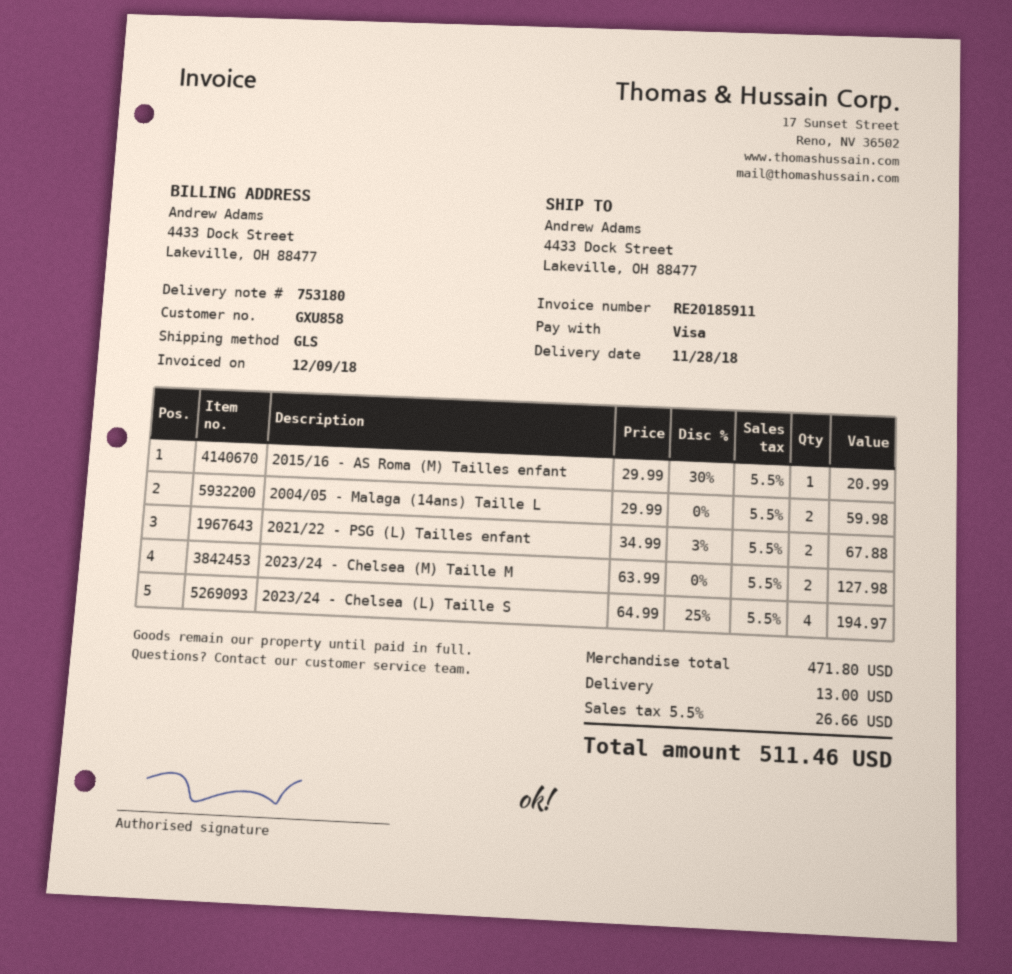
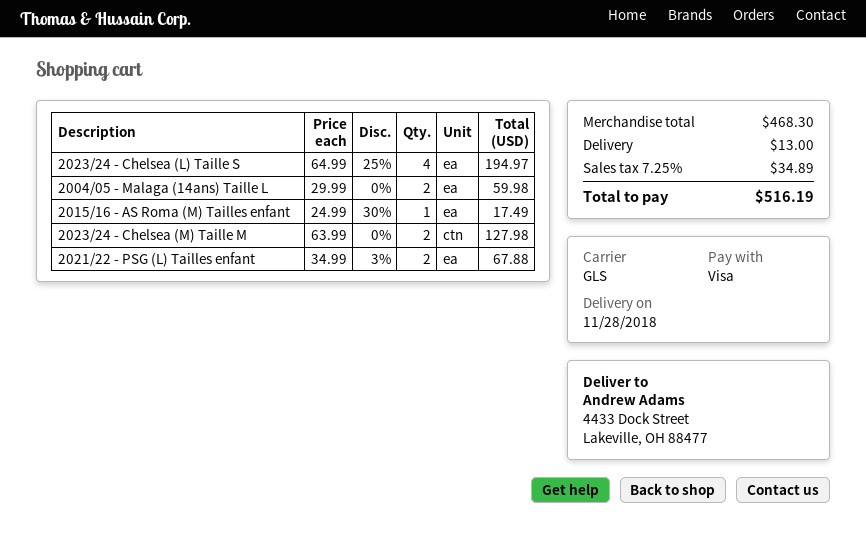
2015/16 - AS Roma (M) Tailles enfant: 1 x 29.99 - 30% = 20.99 -> 1 x 24.99 - 30% = 17.49
subtotal: 471.80 -> 468.30
tax: 5.5% = 26.66 -> 7.25% = 34.89
total: 511.46 -> 516.19

